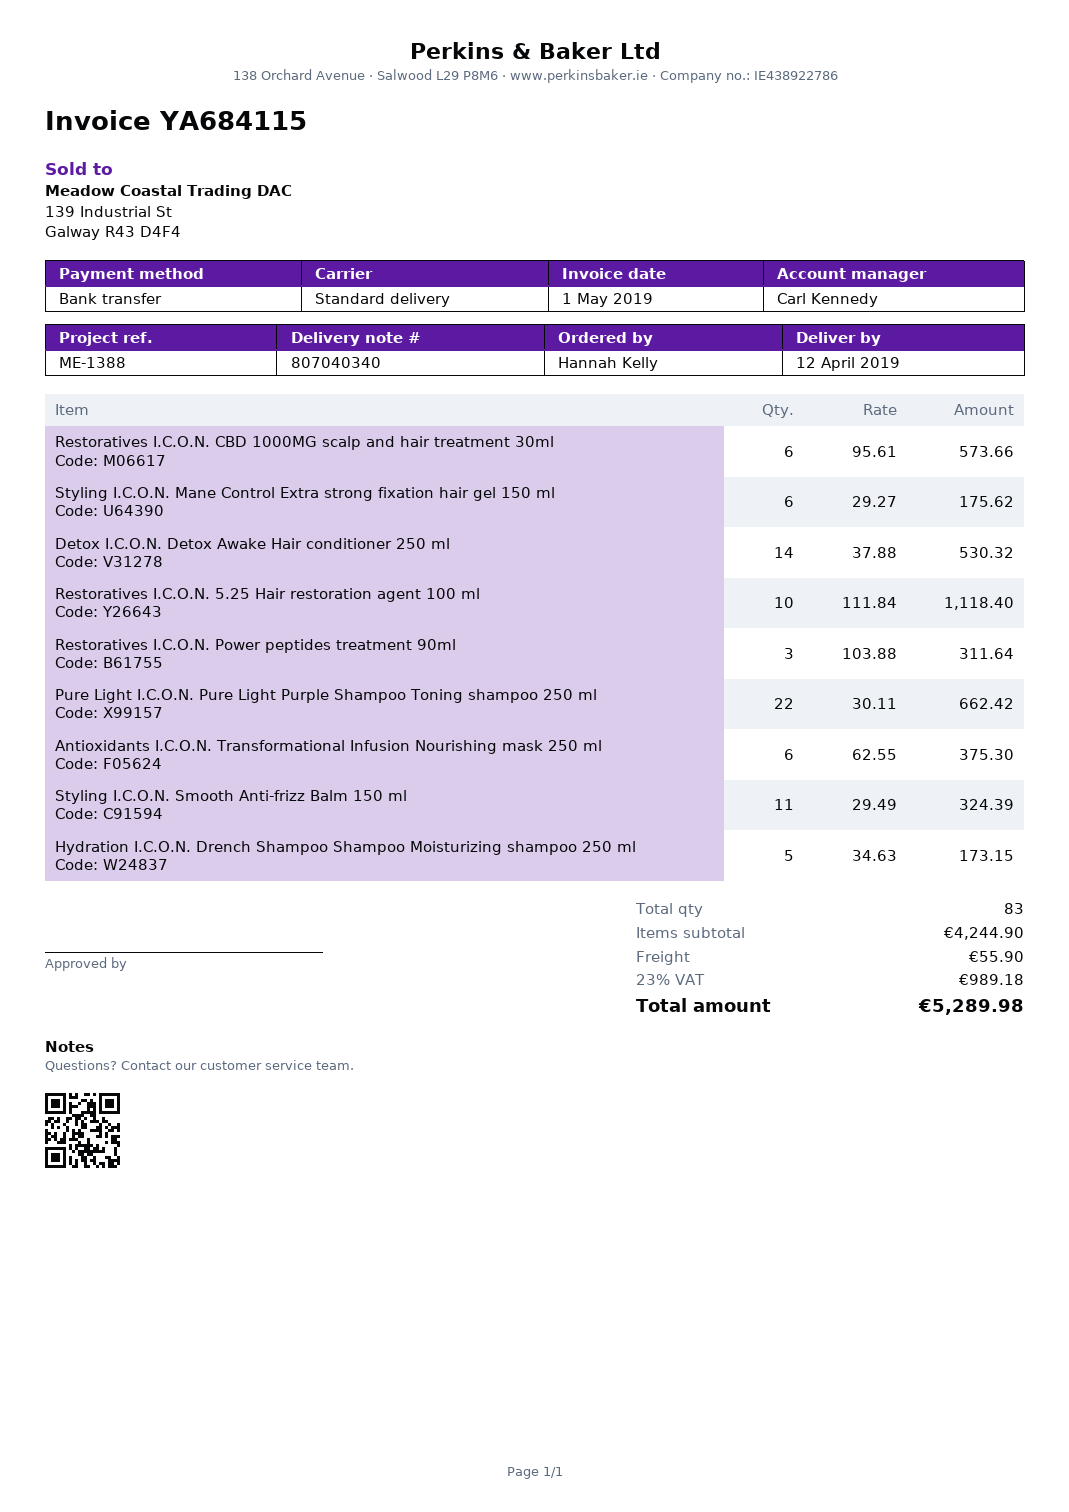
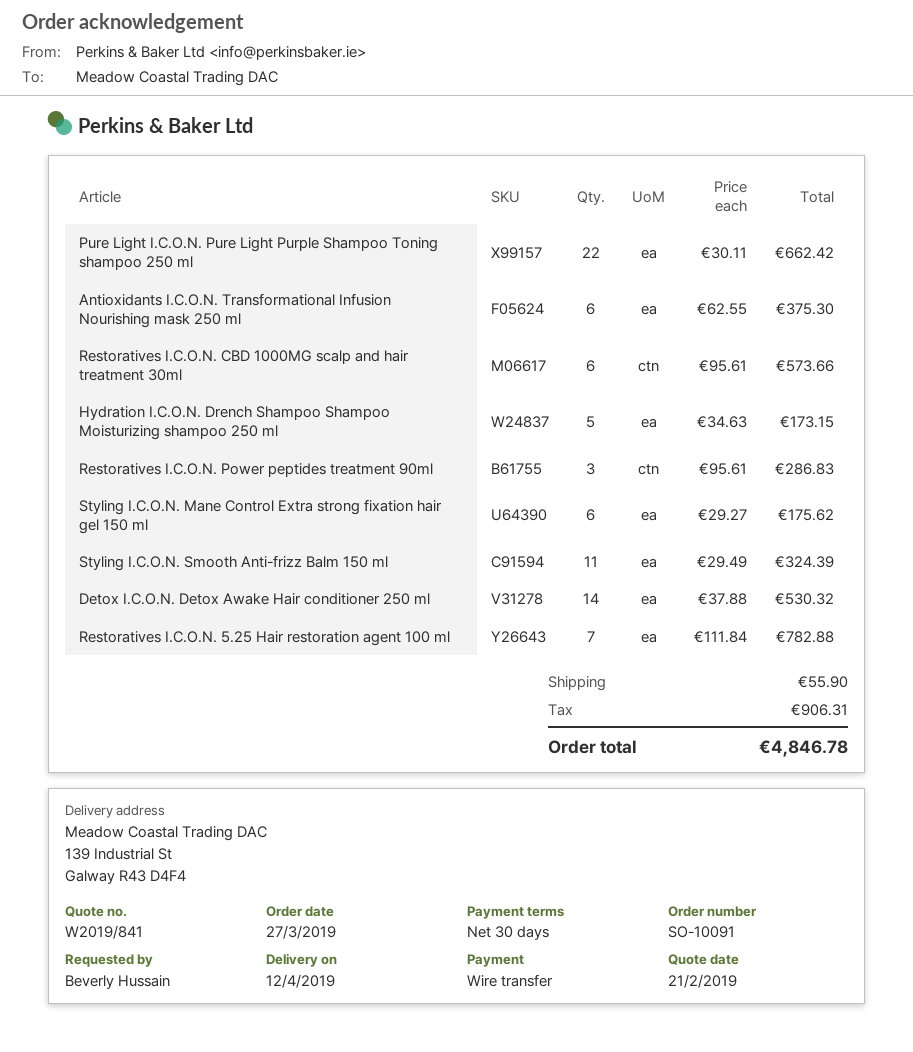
ordered by: Hannah Kelly -> Beverly Hussain
Restoratives I.C.O.N. 5.25 Hair restoration agent 100 ml: 10 x 111.84 = 1118.40 -> 7 x 111.84 = 782.88
Restoratives I.C.O.N. Power peptides treatment 90ml: 3 x 103.88 = 311.64 -> 3 x 95.61 = 286.83
tax: 989.18 -> 906.31
total: 5289.98 -> 4846.78

